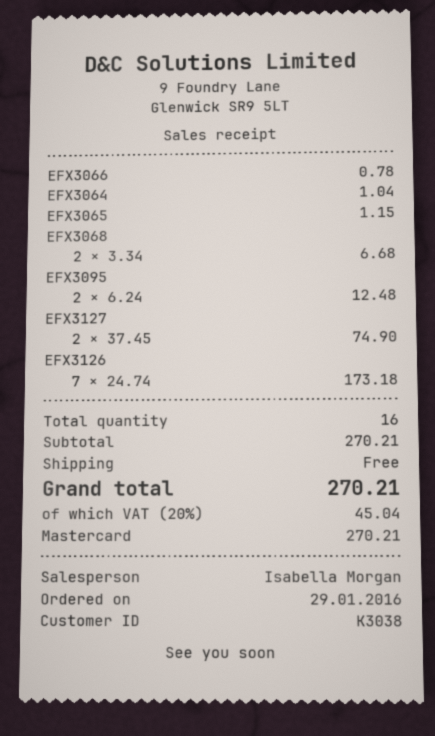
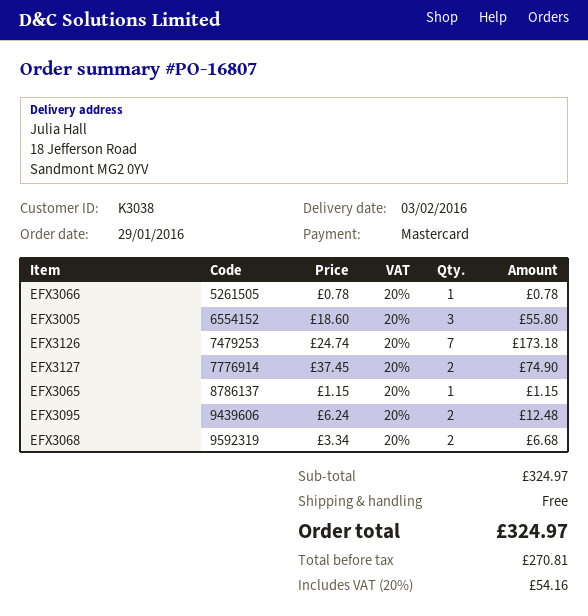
EFX3064: 1 x 1.04 = 1.04 -> none
EFX3005: none -> 3 x 18.60 = 55.80
subtotal: 270.21 -> 324.97
tax: 20% = 45.04 -> 20% = 54.16
total: 270.21 -> 324.97

